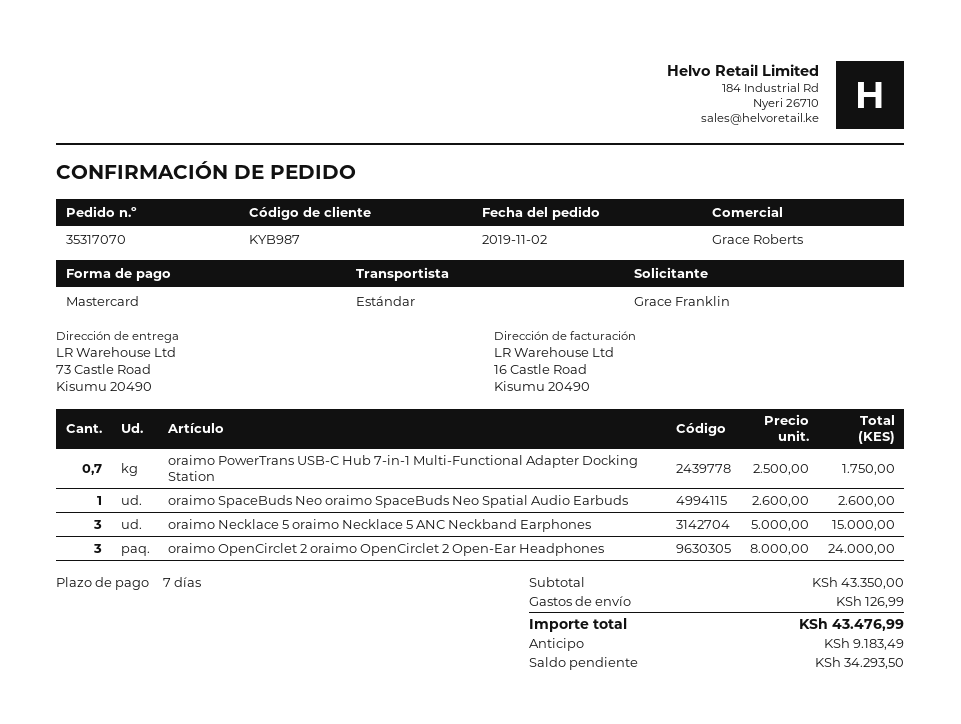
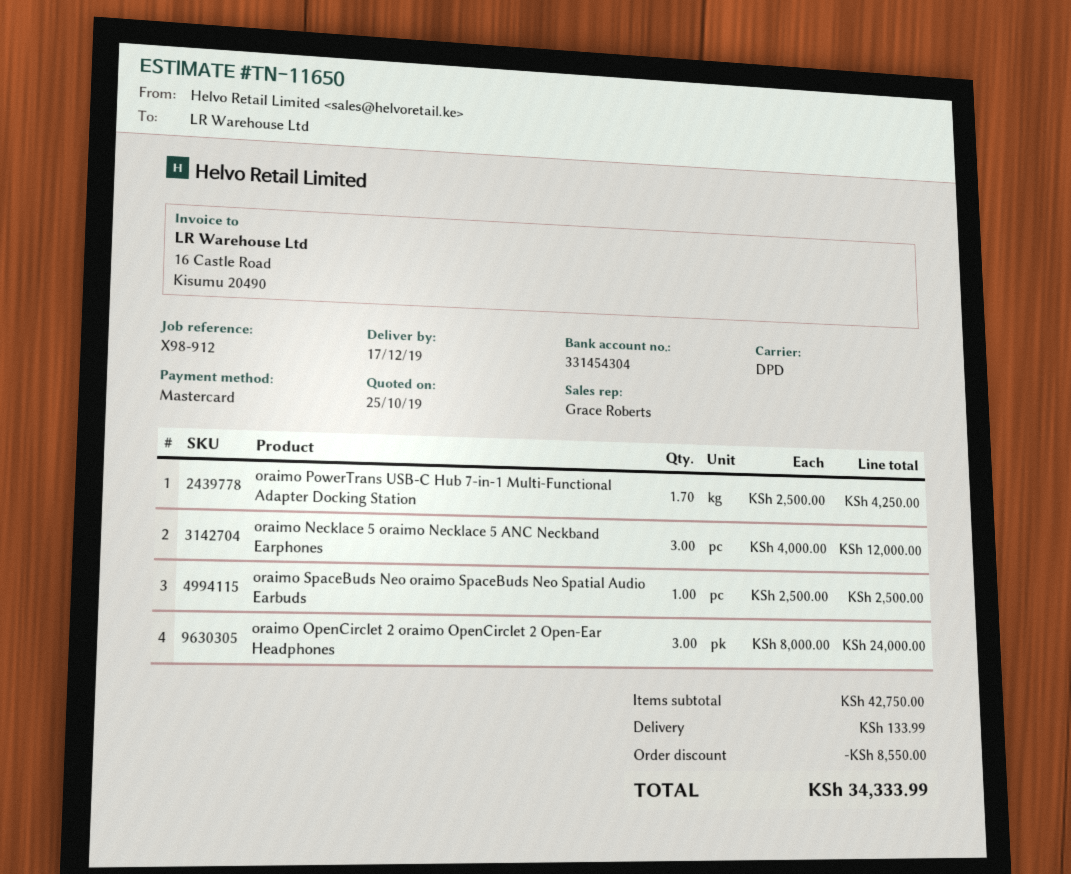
shipping method: standard -> DPD
oraimo PowerTrans USB-C Hub 7-in-1 Multi-Functional Adapter Docking Station: 0.7 x 2500.00 = 1750.00 -> 1.7 x 2500.00 = 4250.00
oraimo SpaceBuds Neo oraimo SpaceBuds Neo Spatial Audio Earbuds: 1 x 2600.00 = 2600.00 -> 1 x 2500.00 = 2500.00
oraimo Necklace 5 oraimo Necklace 5 ANC Neckband Earphones: 3 x 5000.00 = 15000.00 -> 3 x 4000.00 = 12000.00
subtotal: 43350.00 -> 42750.00
discount: none -> 8550.00
shipping: 126.99 -> 133.99
total: 43476.99 -> 34333.99

